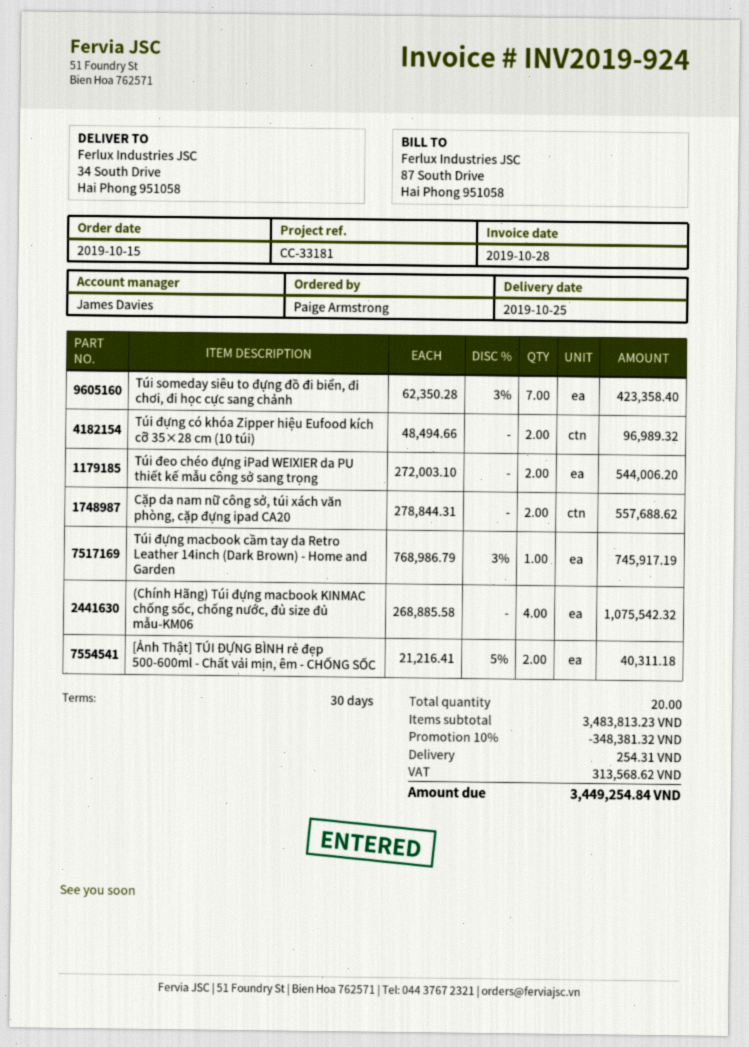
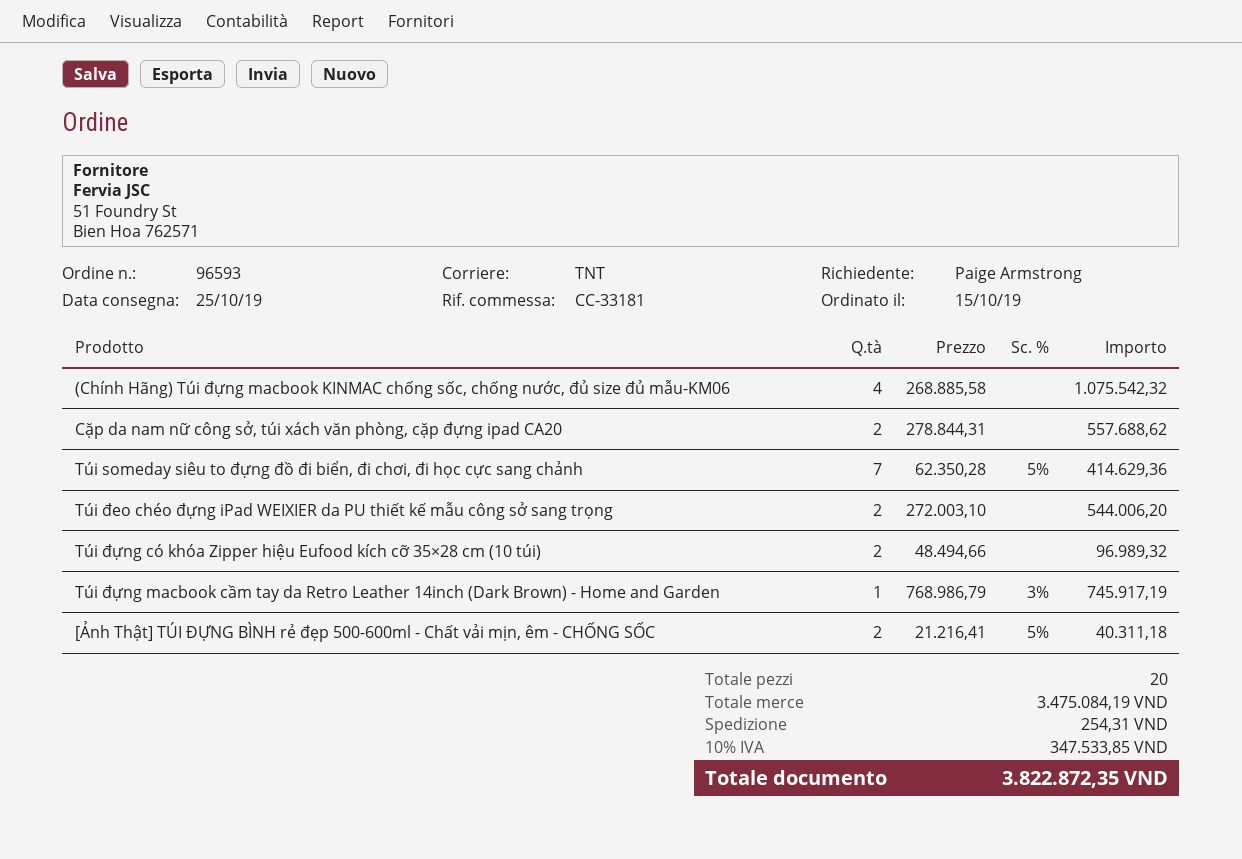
Túi someday siêu to đựng đồ đi biển, đi chơi, đi học cực sang chảnh: 7 x 62350.28 - 3% = 423358.40 -> 7 x 62350.28 - 5% = 414629.36
subtotal: 3483813.23 -> 3475084.19
discount: 10% = 348381.32 -> none
tax: 313568.62 -> 347533.85
total: 3449254.84 -> 3822872.35

